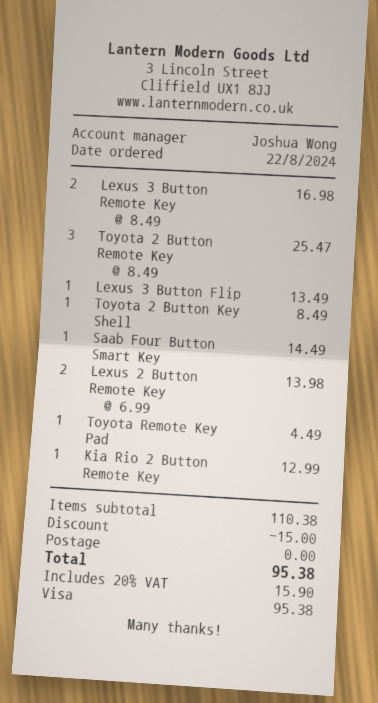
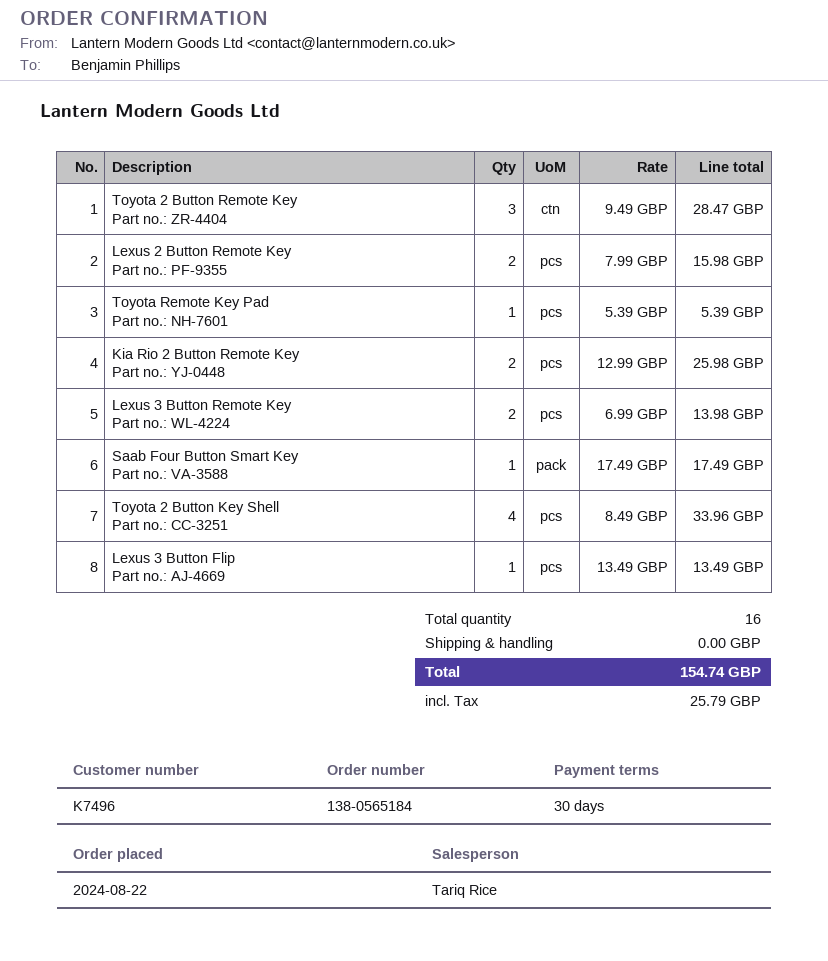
sales rep: Joshua Wong -> Tariq Rice
Lexus 3 Button Remote Key: 2 x 8.49 = 16.98 -> 2 x 6.99 = 13.98
Toyota 2 Button Remote Key: 3 x 8.49 = 25.47 -> 3 x 9.49 = 28.47
Toyota 2 Button Key Shell: 1 x 8.49 = 8.49 -> 4 x 8.49 = 33.96
Saab Four Button Smart Key: 1 x 14.49 = 14.49 -> 1 x 17.49 = 17.49
Lexus 2 Button Remote Key: 2 x 6.99 = 13.98 -> 2 x 7.99 = 15.98
Toyota Remote Key Pad: 1 x 4.49 = 4.49 -> 1 x 5.39 = 5.39
Kia Rio 2 Button Remote Key: 1 x 12.99 = 12.99 -> 2 x 12.99 = 25.98
discount: 15.00 -> none
tax: 15.90 -> 25.79
total: 95.38 -> 154.74

